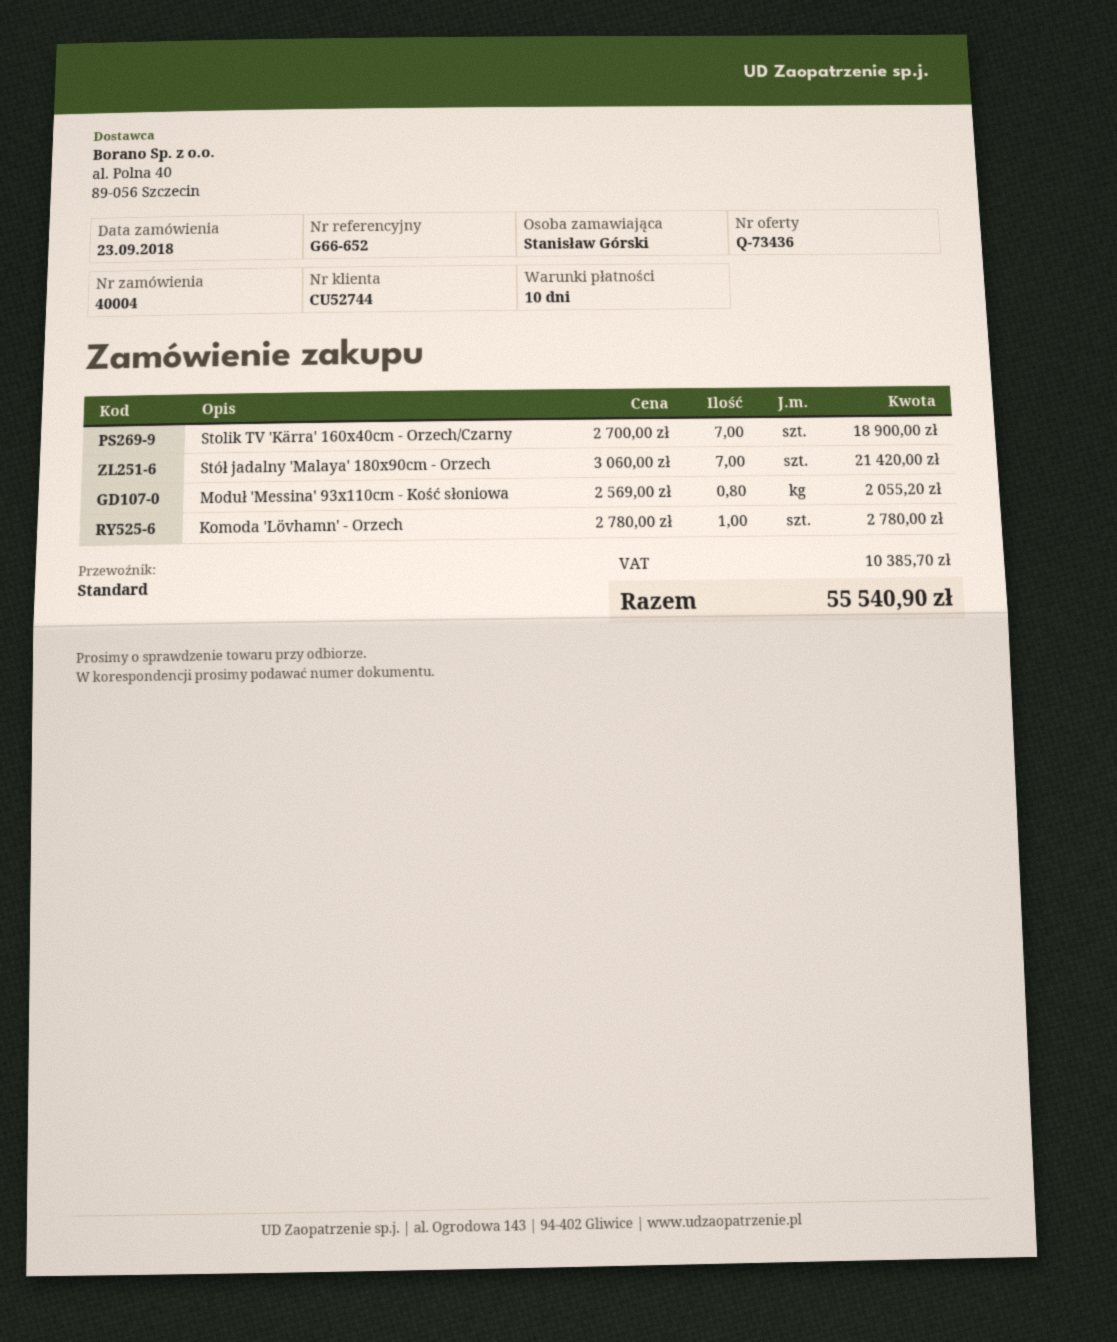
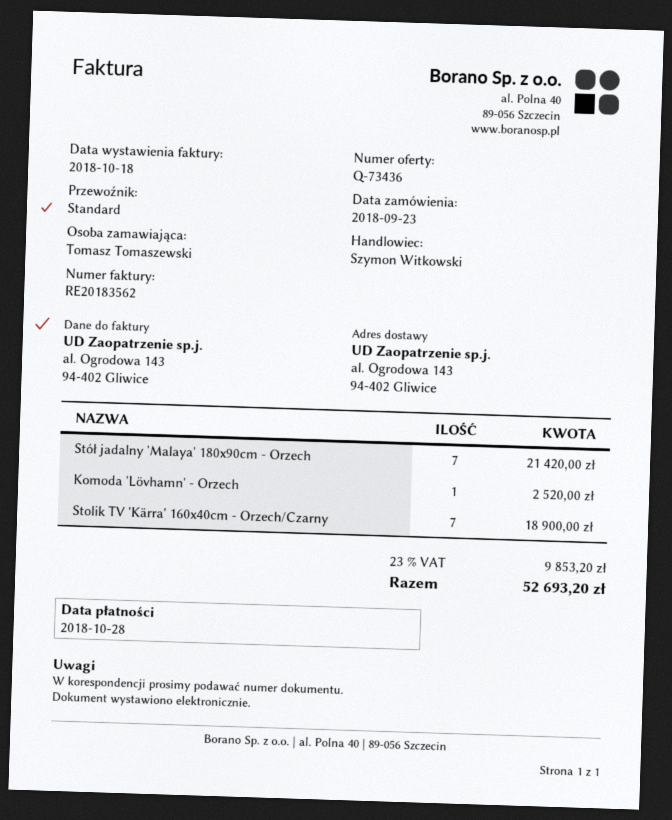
ordered by: Stanisław Górski -> Tomasz Tomaszewski
Moduł 'Messina' 93x110cm - Kość słoniowa: 0.8 for 2055.20 -> none
Komoda 'Lövhamn' - Orzech: 1 for 2780.00 -> 1 for 2520.00
tax: 10385.70 -> 9853.20
total: 55540.90 -> 52693.20

